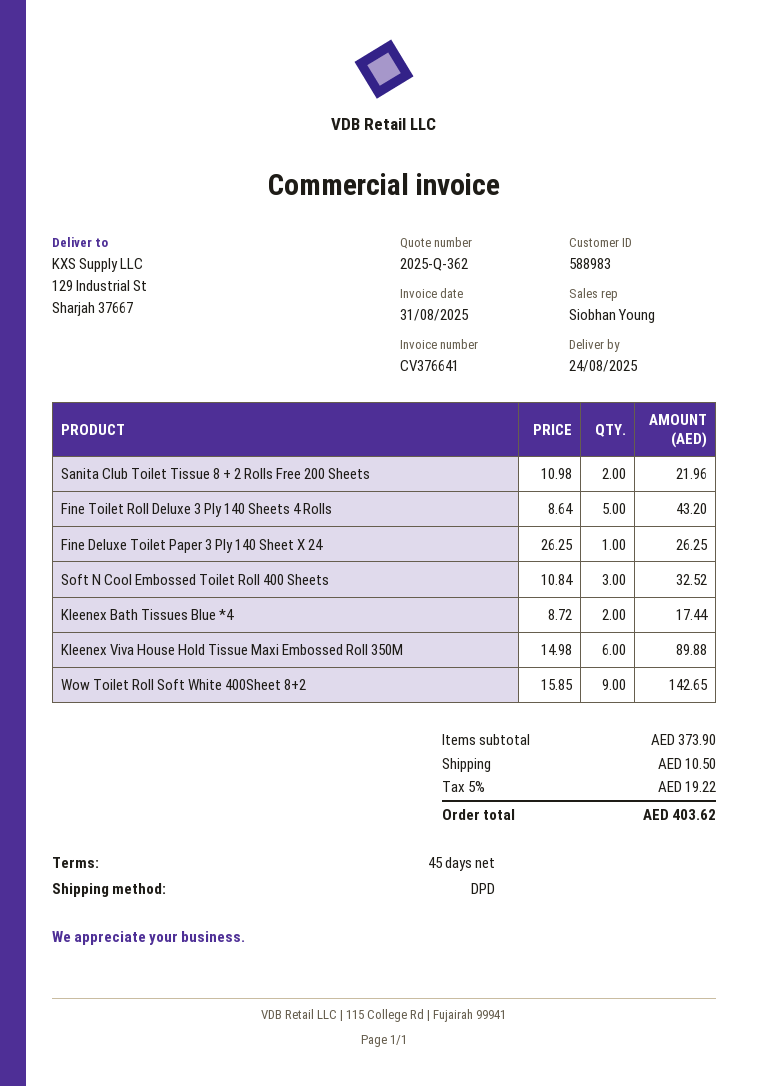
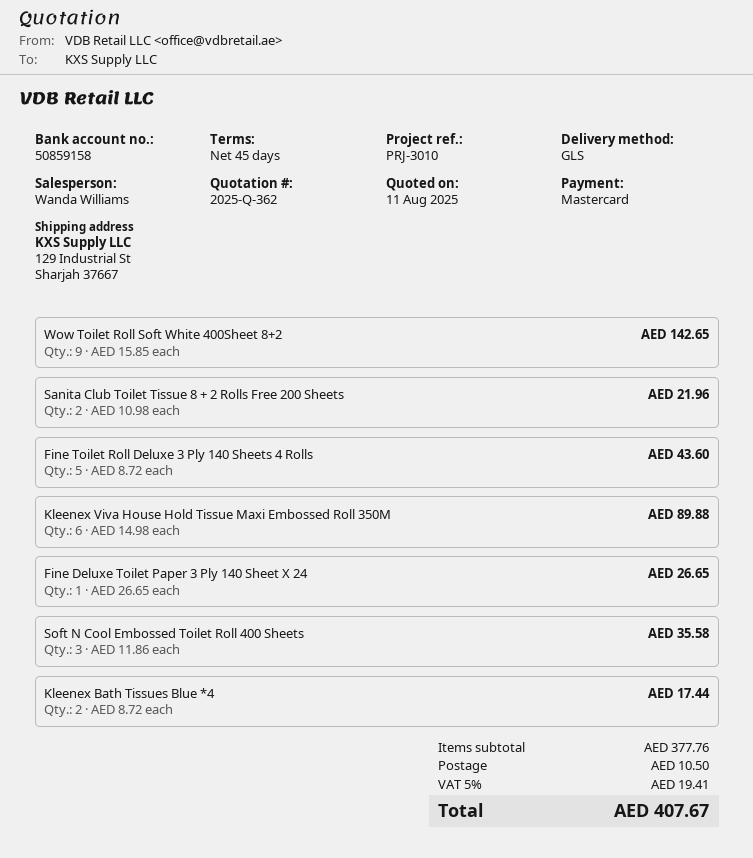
sales rep: Siobhan Young -> Wanda Williams
shipping method: DPD -> GLS
Fine Toilet Roll Deluxe 3 Ply 140 Sheets 4 Rolls: 5 x 8.64 = 43.20 -> 5 x 8.72 = 43.60
Fine Deluxe Toilet Paper 3 Ply 140 Sheet X 24: 1 x 26.25 = 26.25 -> 1 x 26.65 = 26.65
Soft N Cool Embossed Toilet Roll 400 Sheets: 3 x 10.84 = 32.52 -> 3 x 11.86 = 35.58
subtotal: 373.90 -> 377.76
tax: 5% = 19.22 -> 5% = 19.41
total: 403.62 -> 407.67

